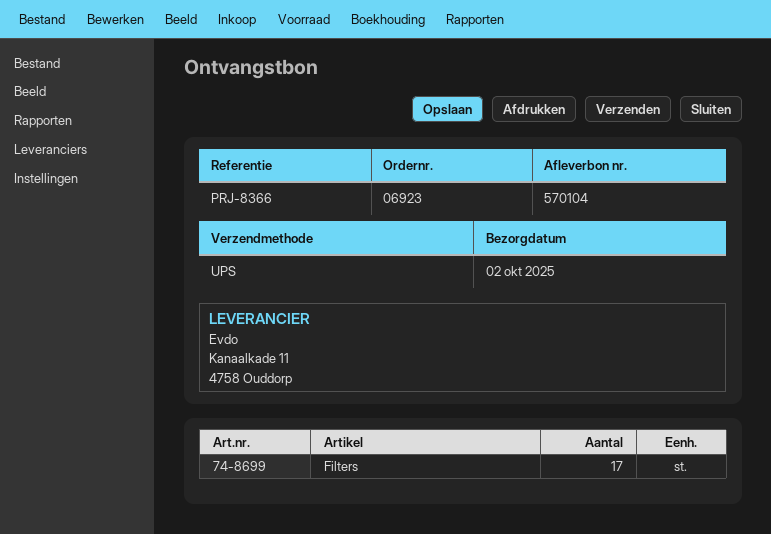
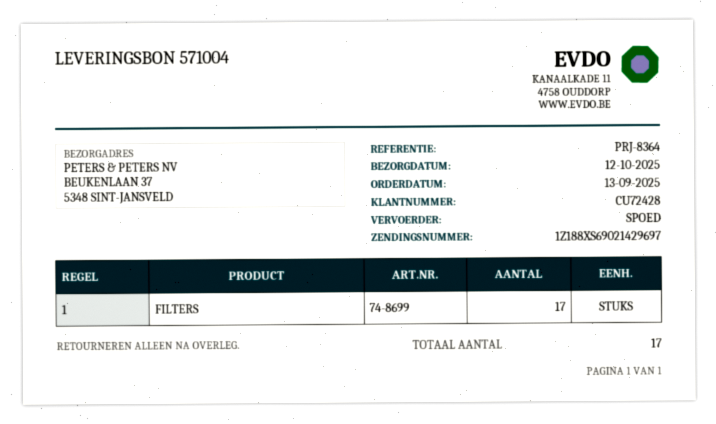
delivery note number: 570104 -> 571004
delivery date: 2025-10-02 -> 2025-10-12
reference: PRJ-8366 -> PRJ-8364
shipping method: UPS -> express

